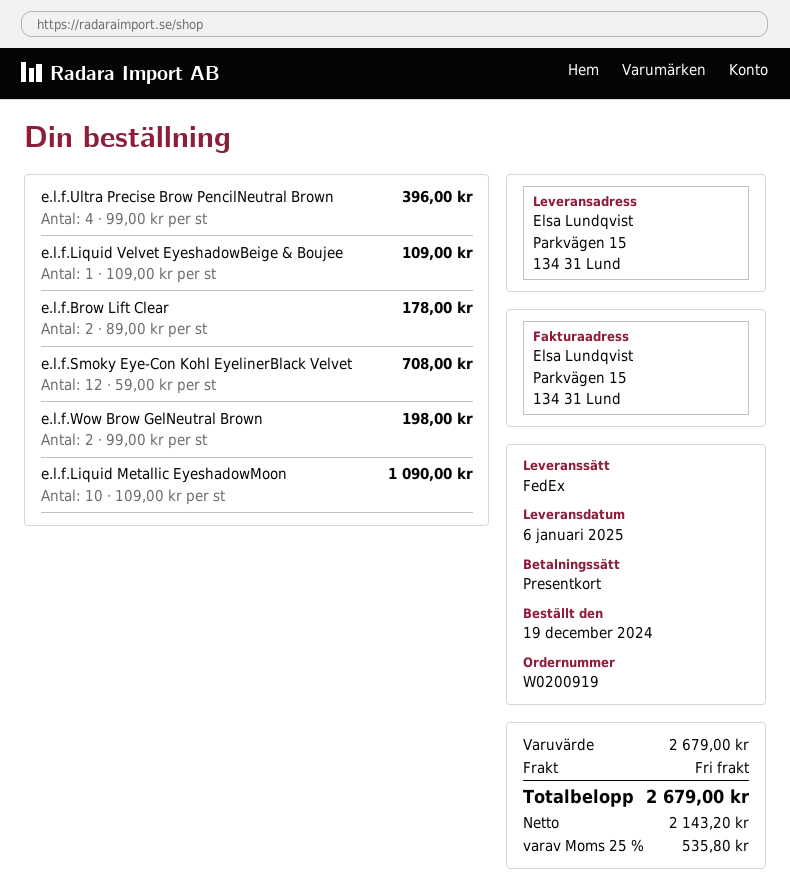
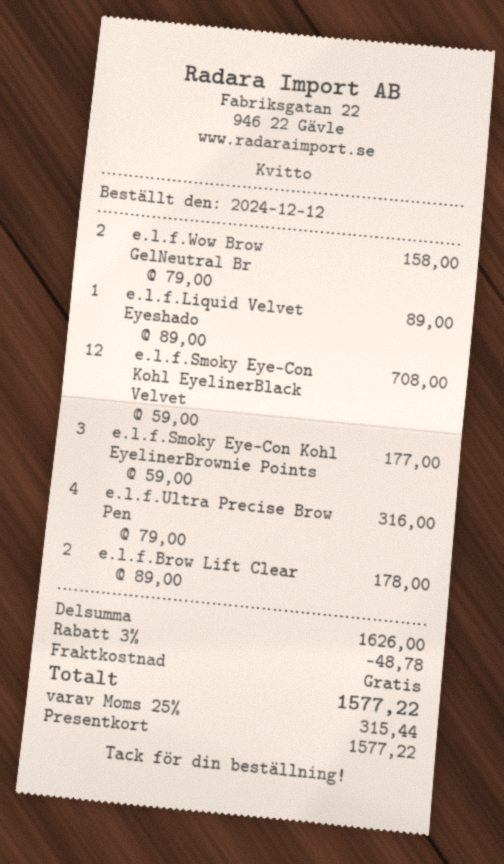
order date: 2024-12-19 -> 2024-12-12
e.l.f.Ultra Precise Brow PencilNeutral Brown: 4 x 99.00 = 396.00 -> 4 x 79.00 = 316.00
e.l.f.Liquid Velvet EyeshadowBeige & Boujee: 1 x 109.00 = 109.00 -> 1 x 89.00 = 89.00
e.l.f.Wow Brow GelNeutral Brown: 2 x 99.00 = 198.00 -> 2 x 79.00 = 158.00
e.l.f.Liquid Metallic EyeshadowMoon: 10 x 109.00 = 1090.00 -> none
e.l.f.Smoky Eye-Con Kohl EyelinerBrownie Points: none -> 3 x 59.00 = 177.00
subtotal: 2679.00 -> 1626.00
discount: none -> 3% = 48.78
tax: 25% = 535.80 -> 25% = 315.44
total: 2679.00 -> 1577.22

